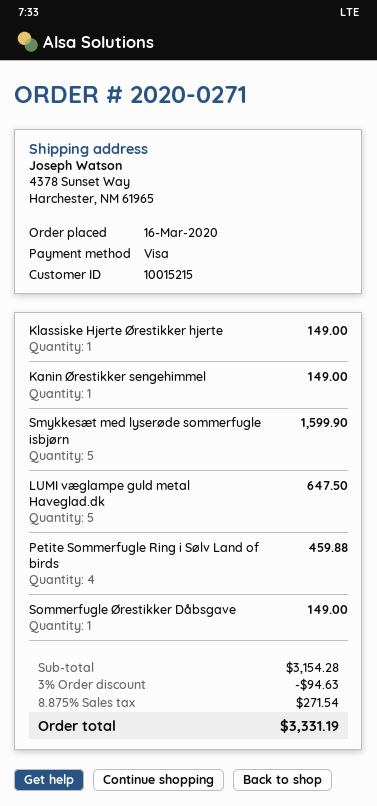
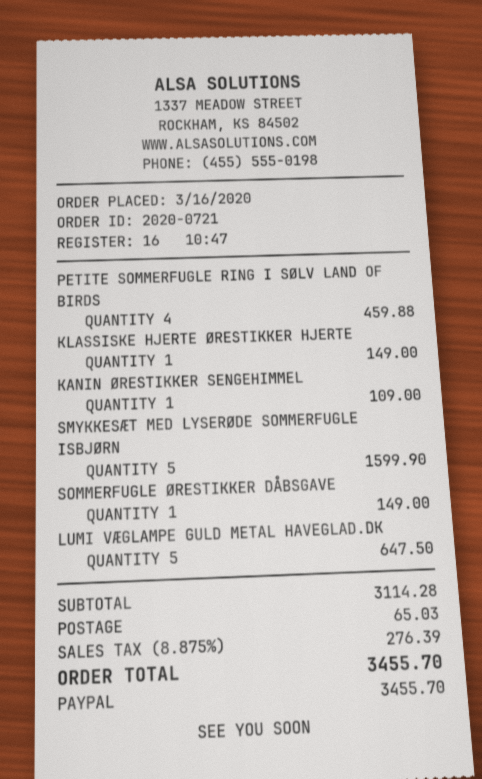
order number: 2020-0271 -> 2020-0721
payment method: Visa -> PayPal
Kanin Ørestikker sengehimmel: 1 for 149.00 -> 1 for 109.00
subtotal: 3154.28 -> 3114.28
discount: 3% = 94.63 -> none
shipping: none -> 65.03
tax: 8.875% = 271.54 -> 8.875% = 276.39
total: 3331.19 -> 3455.70

